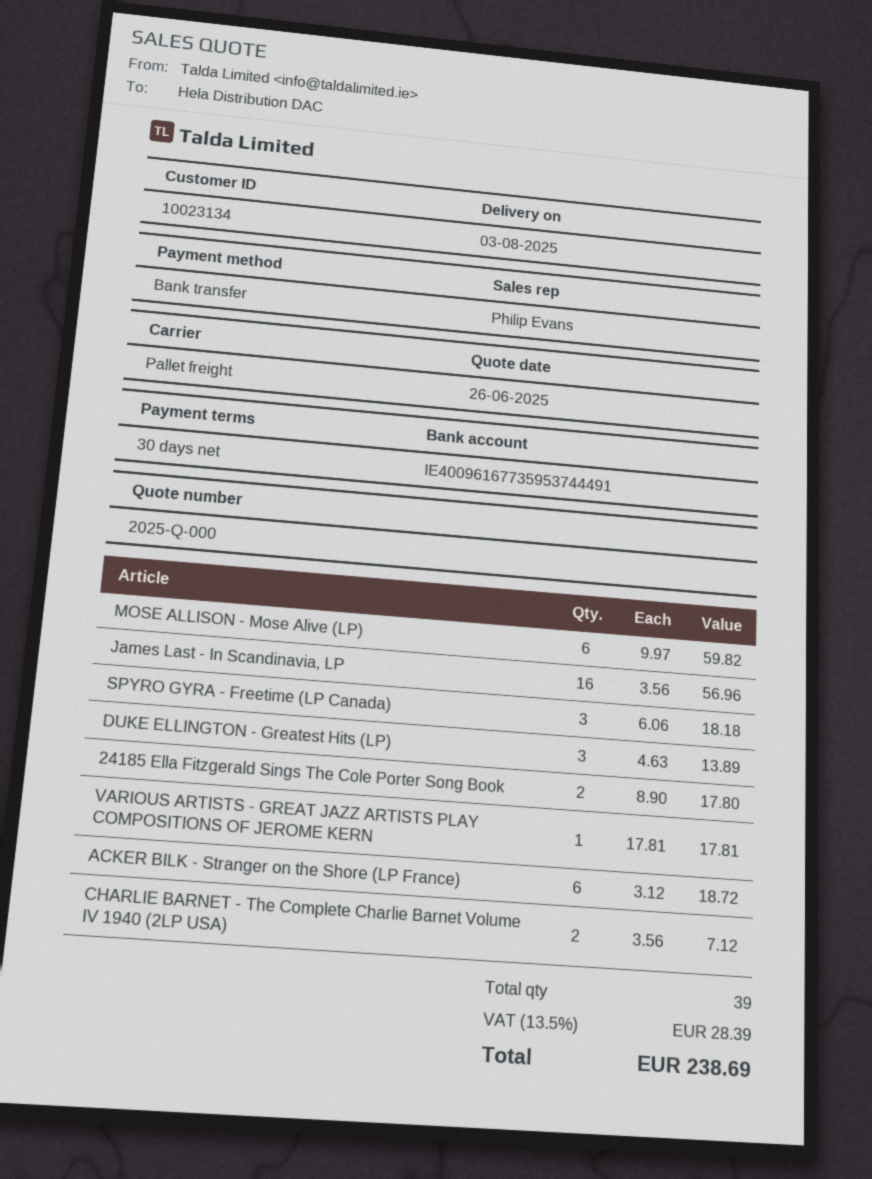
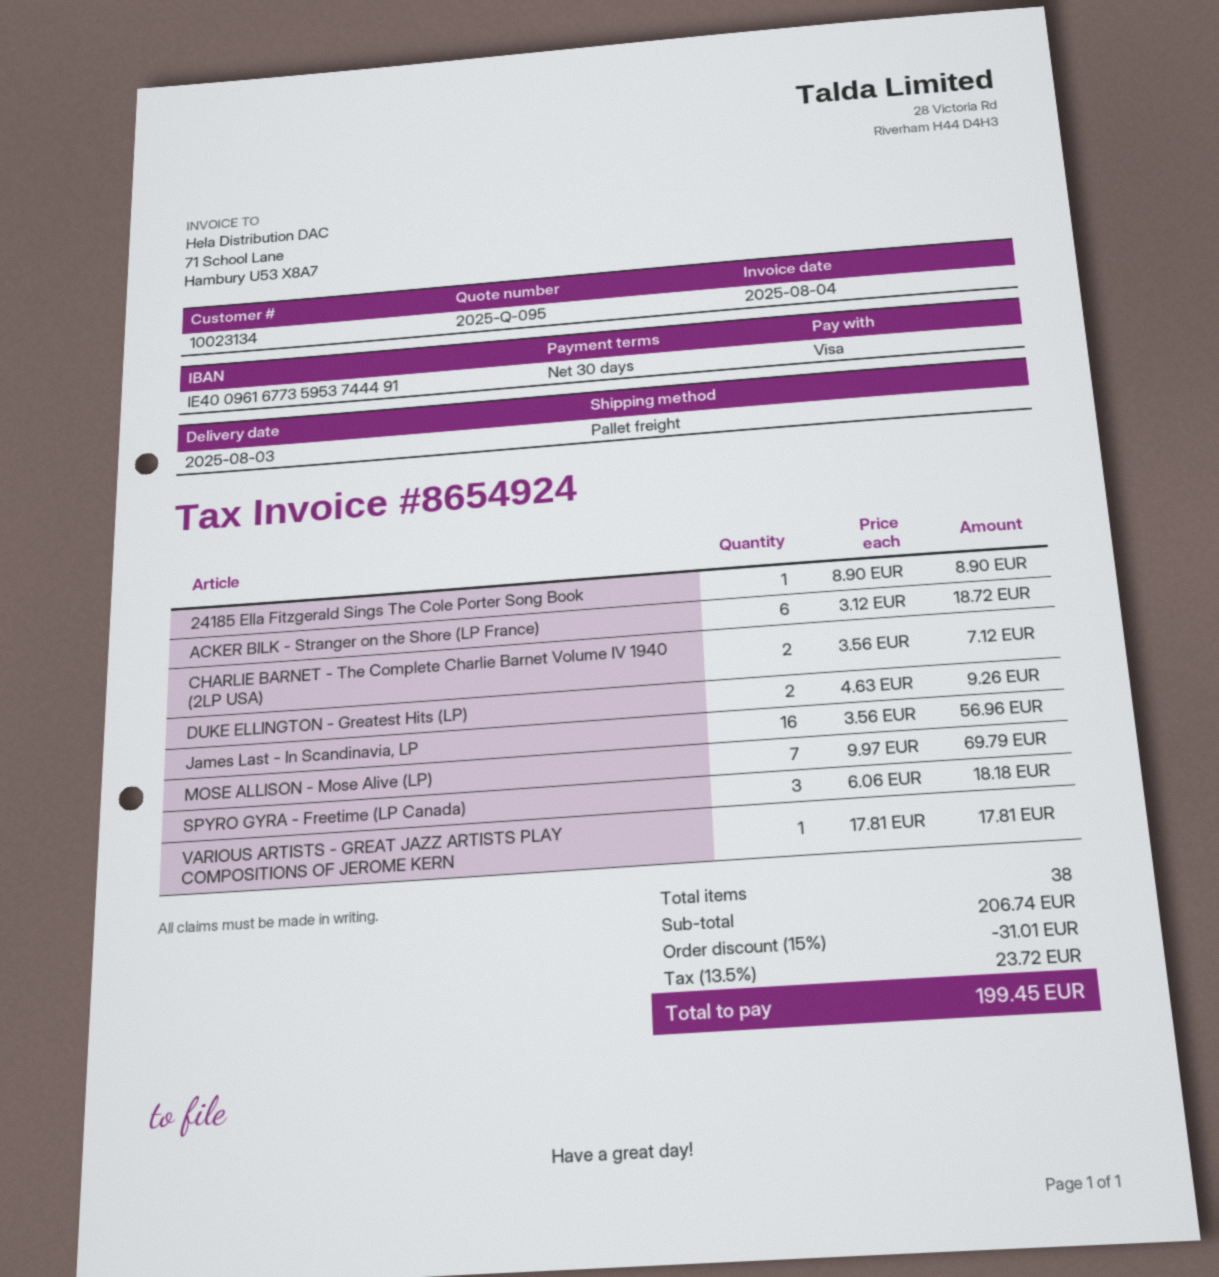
quote number: 2025-Q-000 -> 2025-Q-095
payment method: bank transfer -> Visa
MOSE ALLISON - Mose Alive (LP): 6 x 9.97 = 59.82 -> 7 x 9.97 = 69.79
DUKE ELLINGTON - Greatest Hits (LP): 3 x 4.63 = 13.89 -> 2 x 4.63 = 9.26
24185 Ella Fitzgerald Sings The Cole Porter Song Book: 2 x 8.90 = 17.80 -> 1 x 8.90 = 8.90
total quantity: 39 -> 38
discount: none -> 15% = 31.01
tax: 13.5% = 28.39 -> 13.5% = 23.72
total: 238.69 -> 199.45

